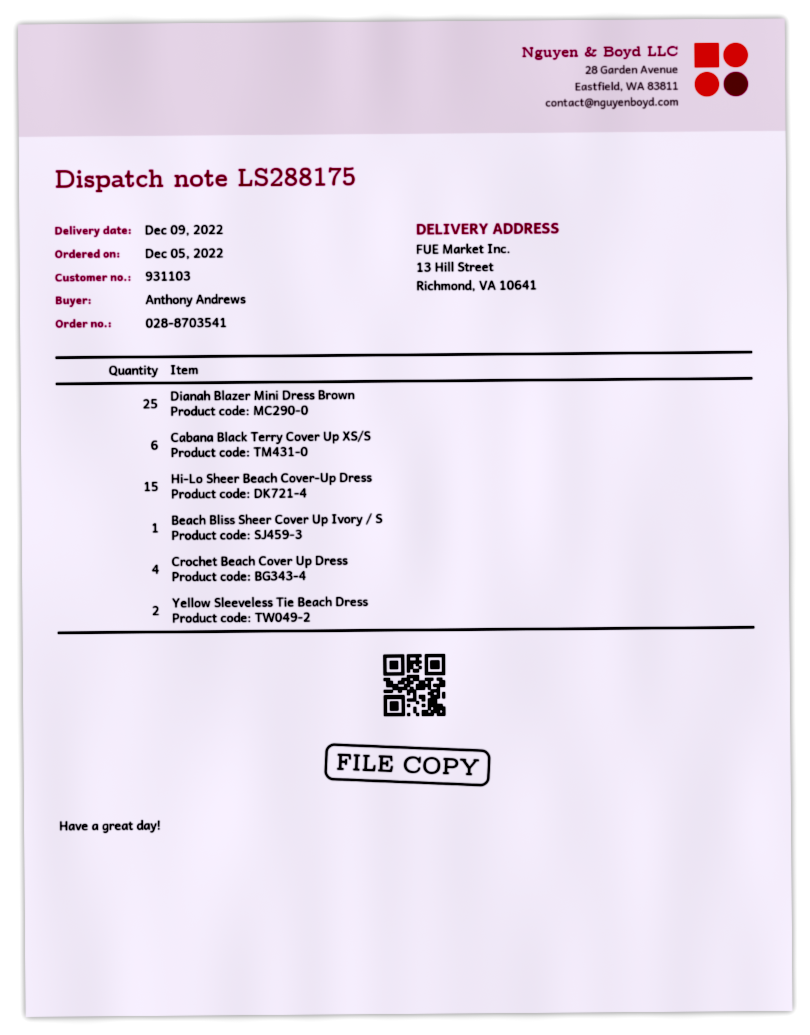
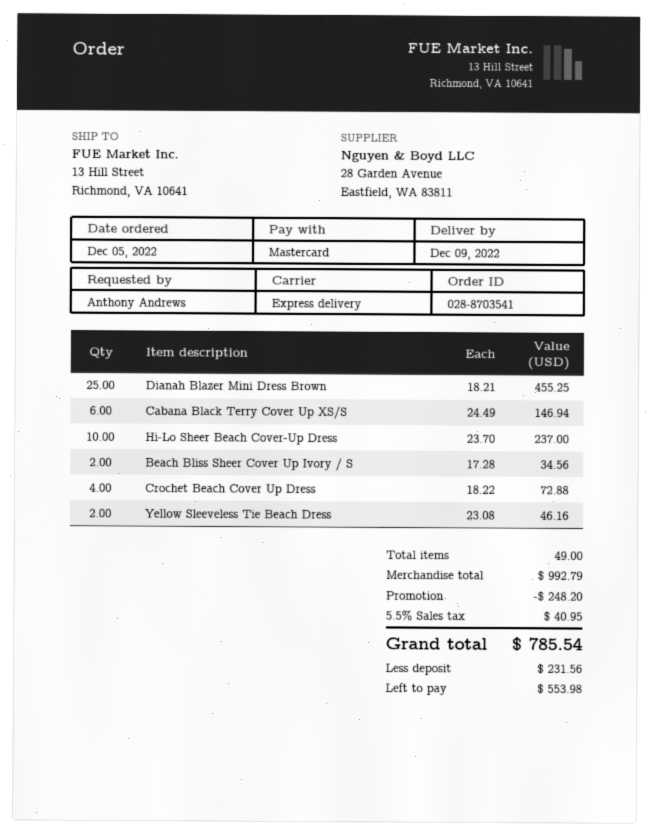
Hi-Lo Sheer Beach Cover-Up Dress: 15 -> 10
Beach Bliss Sheer Cover Up Ivory / S: 1 -> 2

